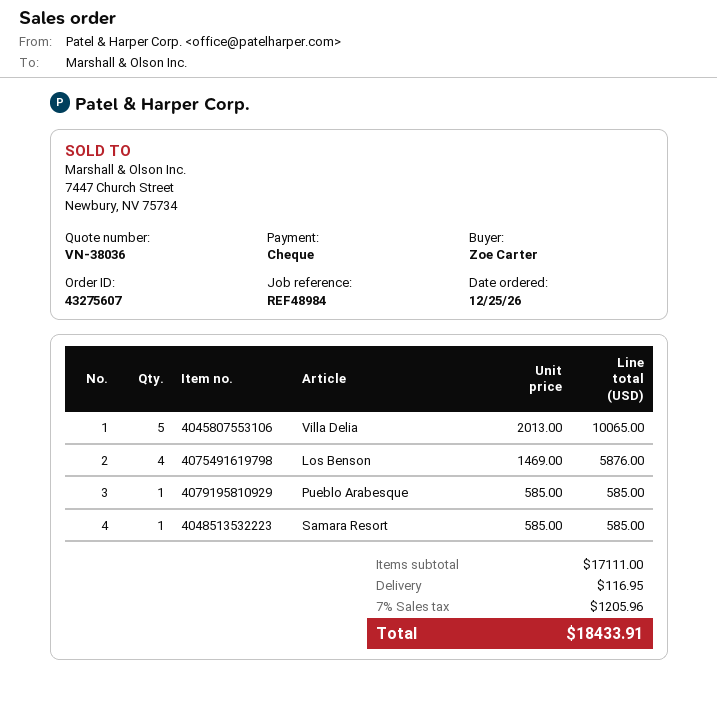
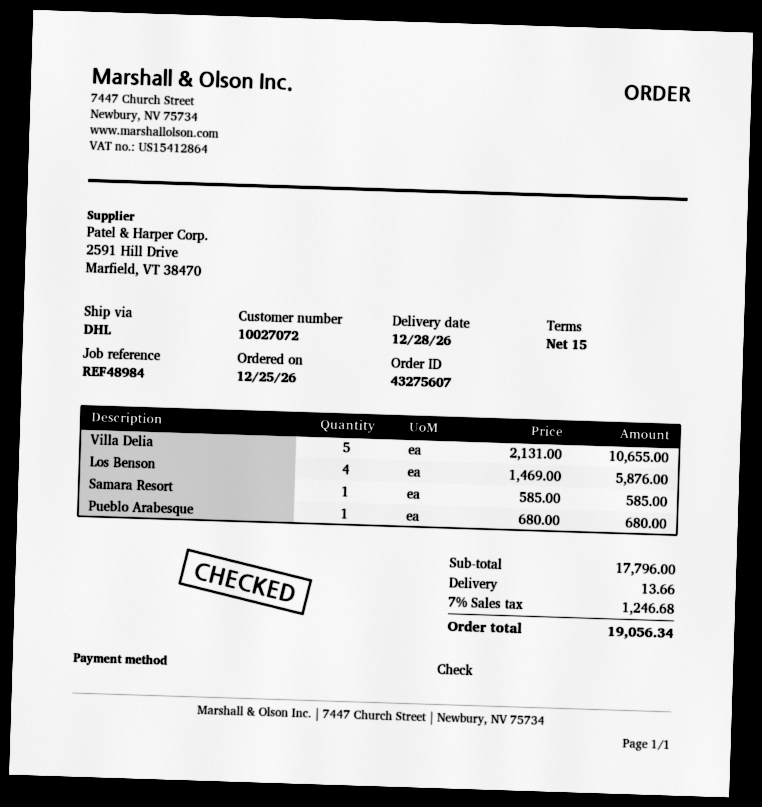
Villa Delia: 5 x 2013.00 = 10065.00 -> 5 x 2131.00 = 10655.00
Pueblo Arabesque: 1 x 585.00 = 585.00 -> 1 x 680.00 = 680.00
subtotal: 17111.00 -> 17796.00
shipping: 116.95 -> 13.66
tax: 7% = 1205.96 -> 7% = 1246.68
total: 18433.91 -> 19056.34

